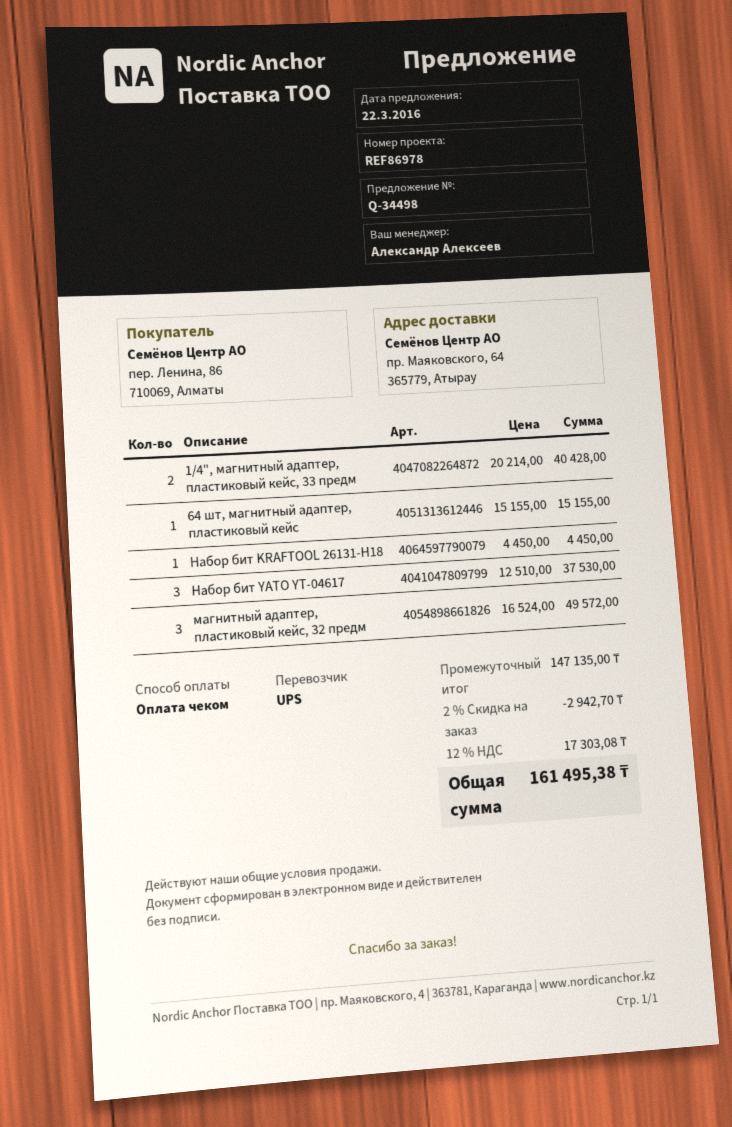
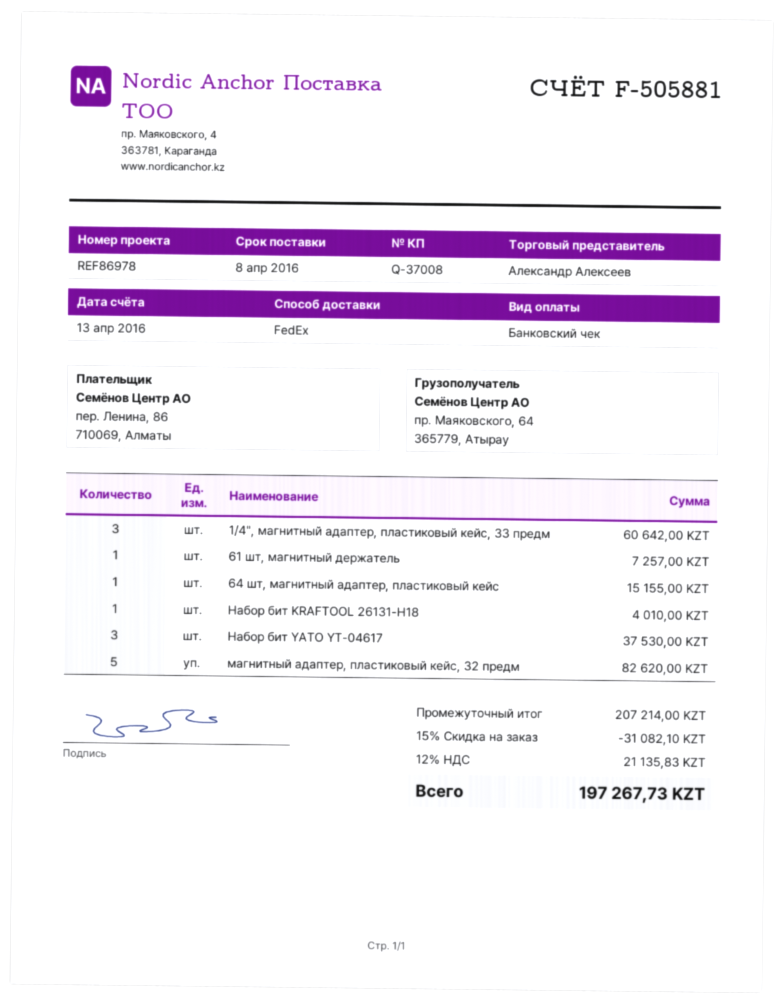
quote number: Q-34498 -> Q-37008
shipping method: UPS -> FedEx
1/4", магнитный адаптер, пластиковый кейс, 33 предм: 2 for 40428.00 -> 3 for 60642.00
Набор бит KRAFTOOL 26131-H18: 1 for 4450.00 -> 1 for 4010.00
магнитный адаптер, пластиковый кейс, 32 предм: 3 for 49572.00 -> 5 for 82620.00
61 шт, магнитный держатель: none -> 1 for 7257.00
subtotal: 147135.00 -> 207214.00
discount: 2% = 2942.70 -> 15% = 31082.10
tax: 12% = 17303.08 -> 12% = 21135.83
total: 161495.38 -> 197267.73

